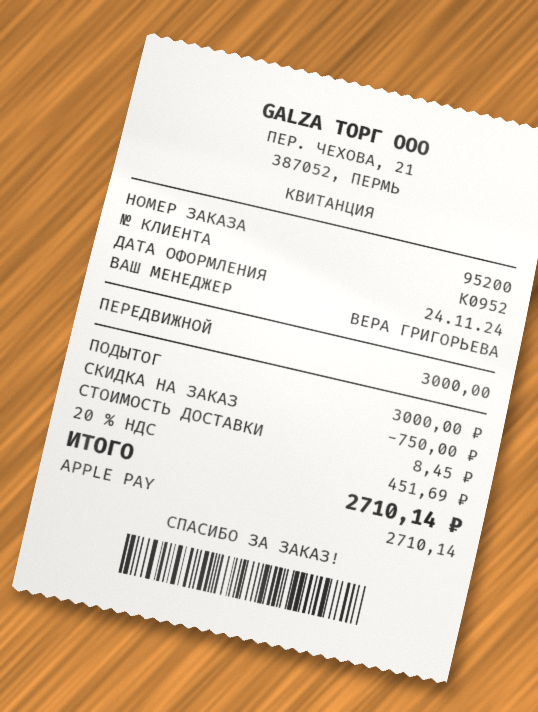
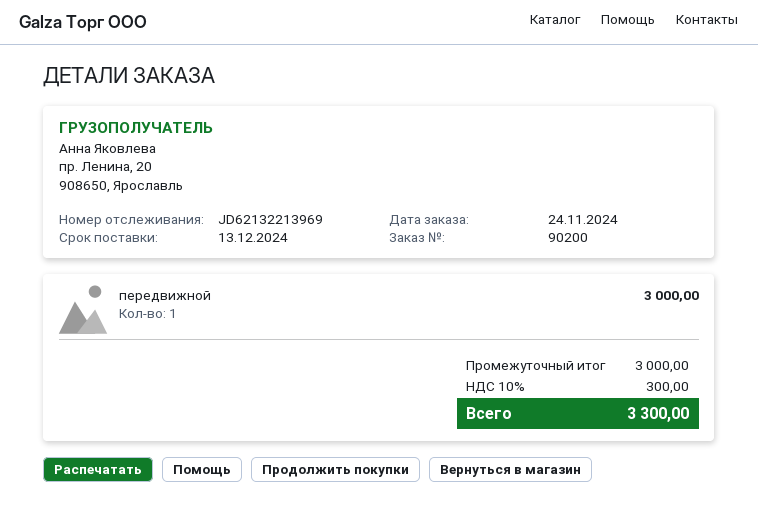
order number: 95200 -> 90200
discount: 750.00 -> none
shipping: 8.45 -> none
tax: 20% = 451.69 -> 10% = 300.00
total: 2710.14 -> 3300.00

